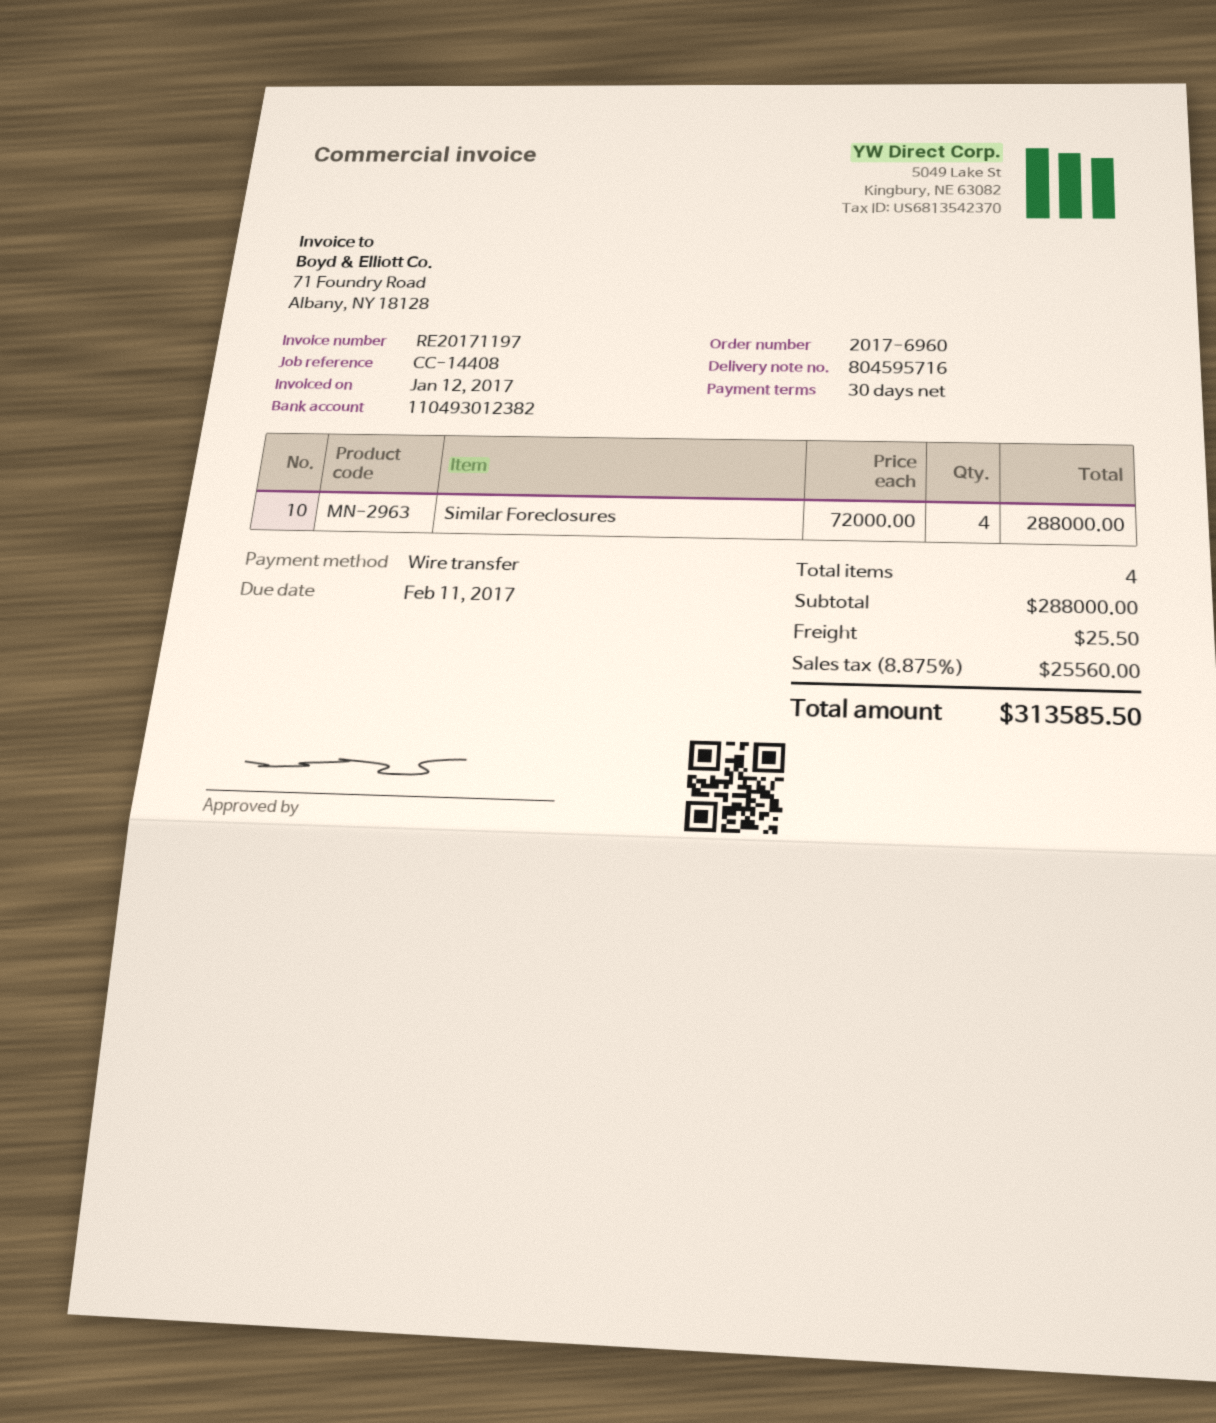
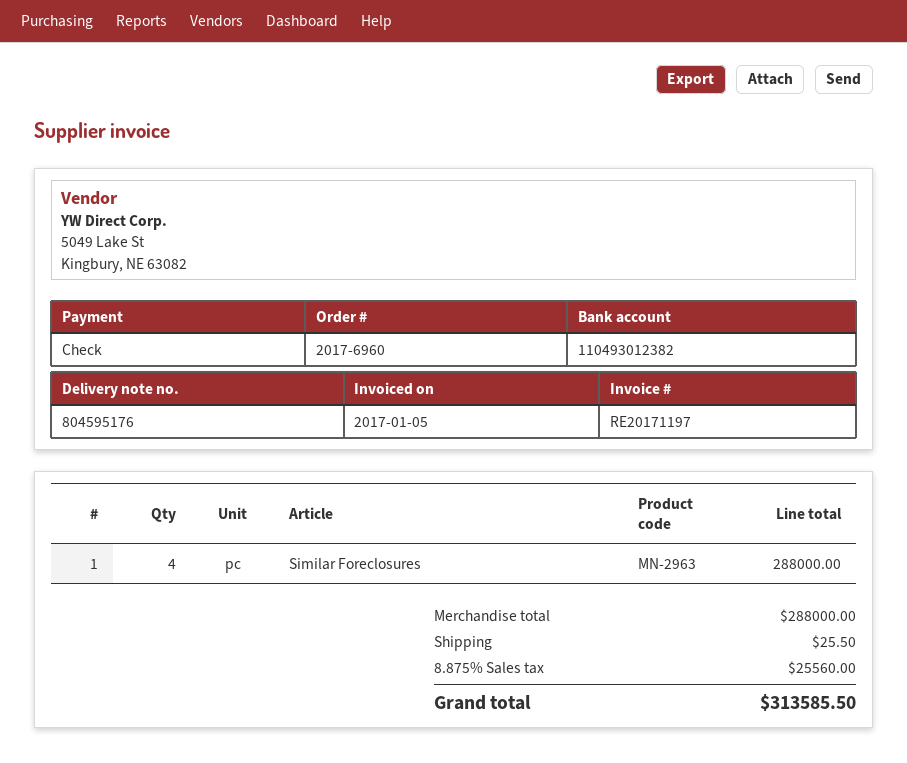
delivery note number: 804595716 -> 804595176
invoice date: 2017-01-12 -> 2017-01-05
payment method: bank transfer -> cheque

